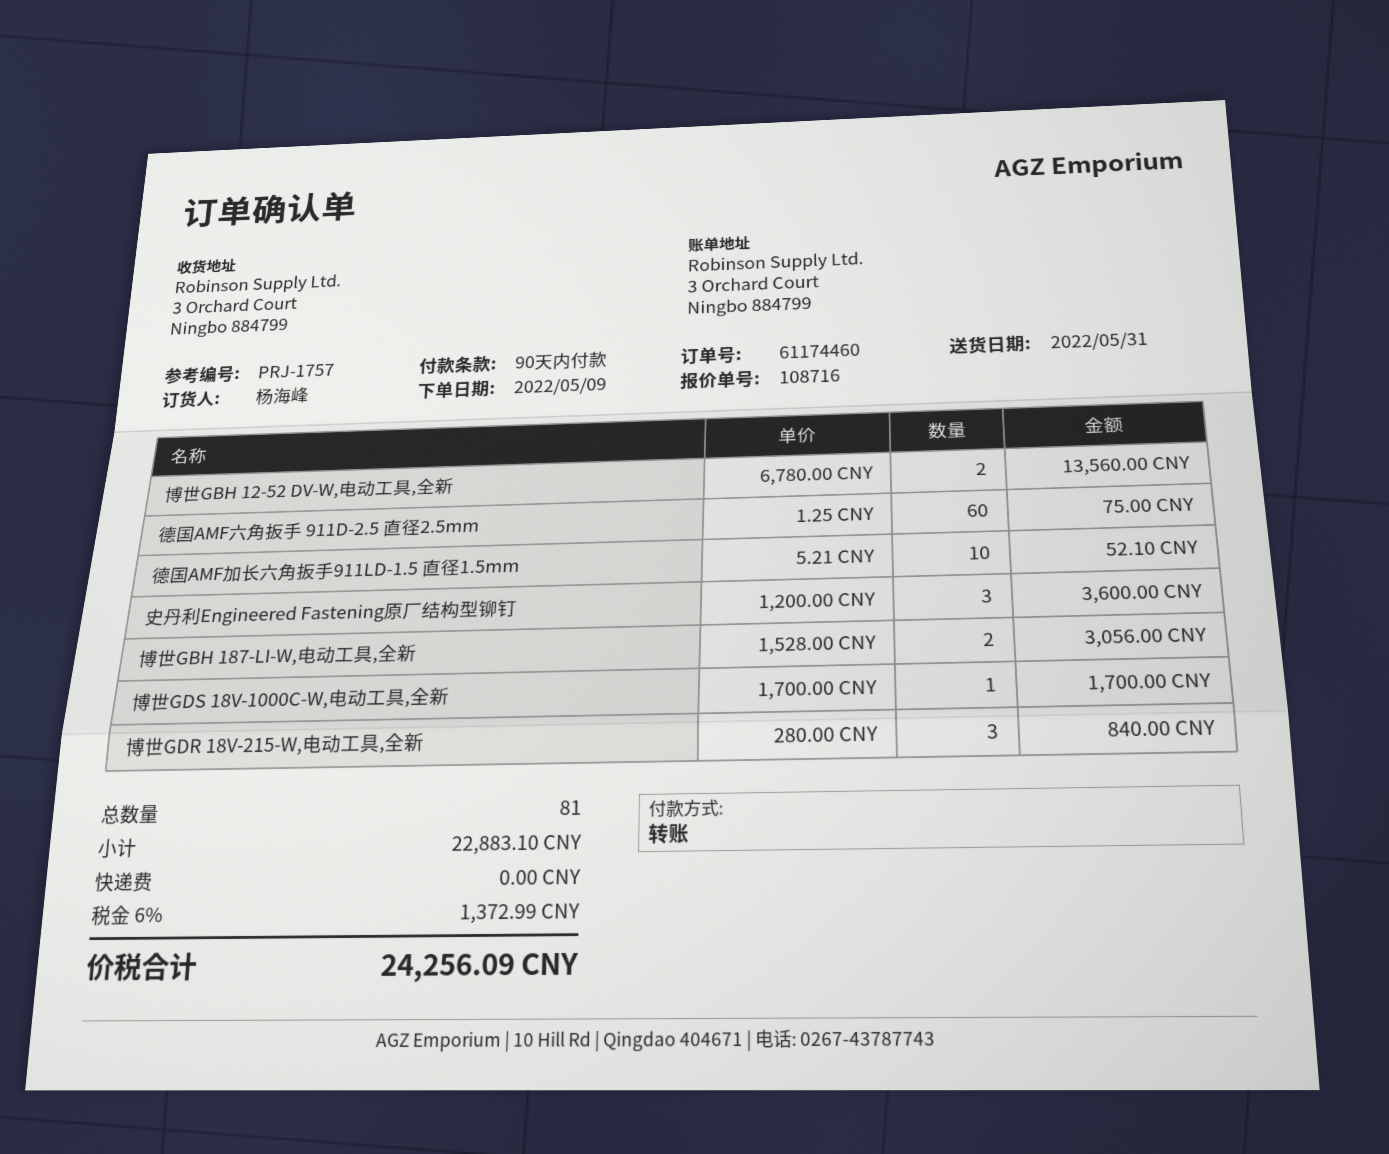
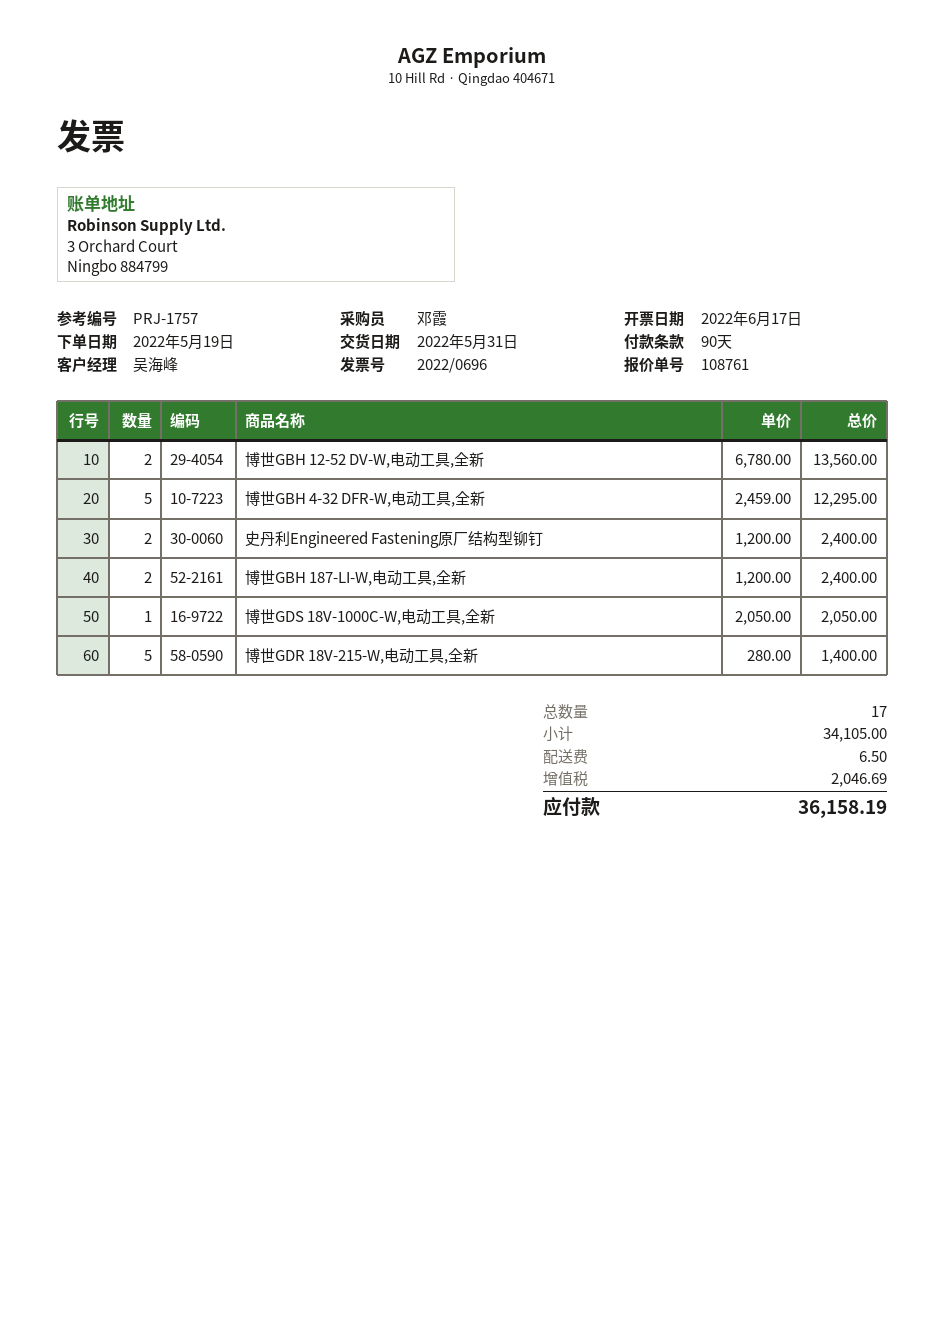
quote number: 108716 -> 108761
order date: 2022-05-09 -> 2022-05-19
ordered by: 杨海峰 -> 邓霞
德国AMF六角扳手 911D-2.5 直径2.5mm: 60 x 1.25 = 75.00 -> none
德国AMF加长六角扳手911LD-1.5 直径1.5mm: 10 x 5.21 = 52.10 -> none
史丹利Engineered Fastening原厂结构型铆钉: 3 x 1200.00 = 3600.00 -> 2 x 1200.00 = 2400.00
博世GBH 187-LI-W,电动工具,全新: 2 x 1528.00 = 3056.00 -> 2 x 1200.00 = 2400.00
博世GDS 18V-1000C-W,电动工具,全新: 1 x 1700.00 = 1700.00 -> 1 x 2050.00 = 2050.00
博世GDR 18V-215-W,电动工具,全新: 3 x 280.00 = 840.00 -> 5 x 280.00 = 1400.00
博世GBH 4-32 DFR-W,电动工具,全新: none -> 5 x 2459.00 = 12295.00
total quantity: 81 -> 17
subtotal: 22883.10 -> 34105.00
shipping: 0.00 -> 6.50
tax: 1372.99 -> 2046.69
total: 24256.09 -> 36158.19

